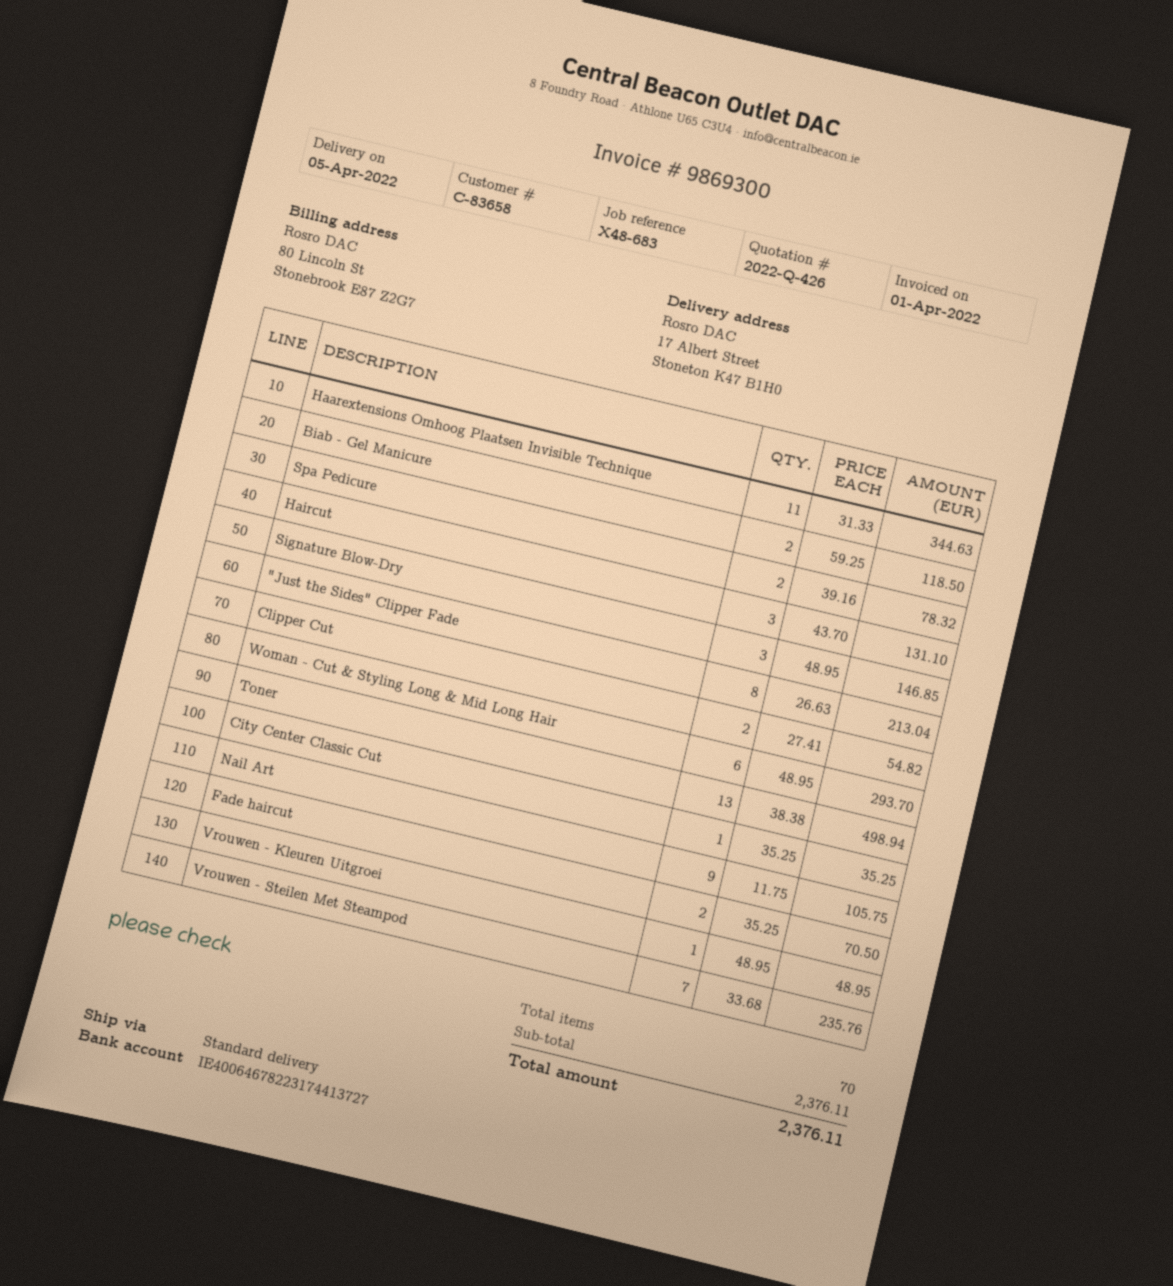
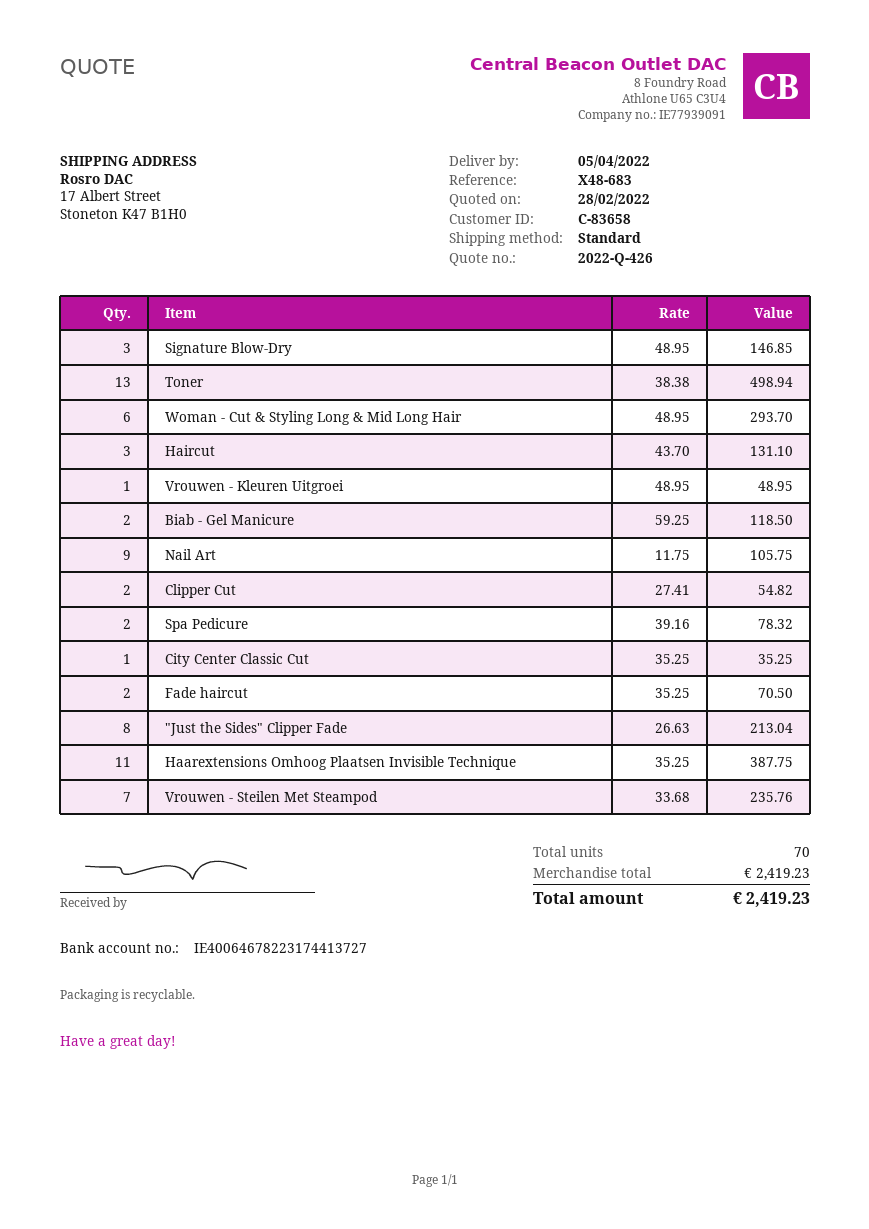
Haarextensions Omhoog Plaatsen Invisible Technique: 11 x 31.33 = 344.63 -> 11 x 35.25 = 387.75
subtotal: 2376.11 -> 2419.23
total: 2376.11 -> 2419.23

